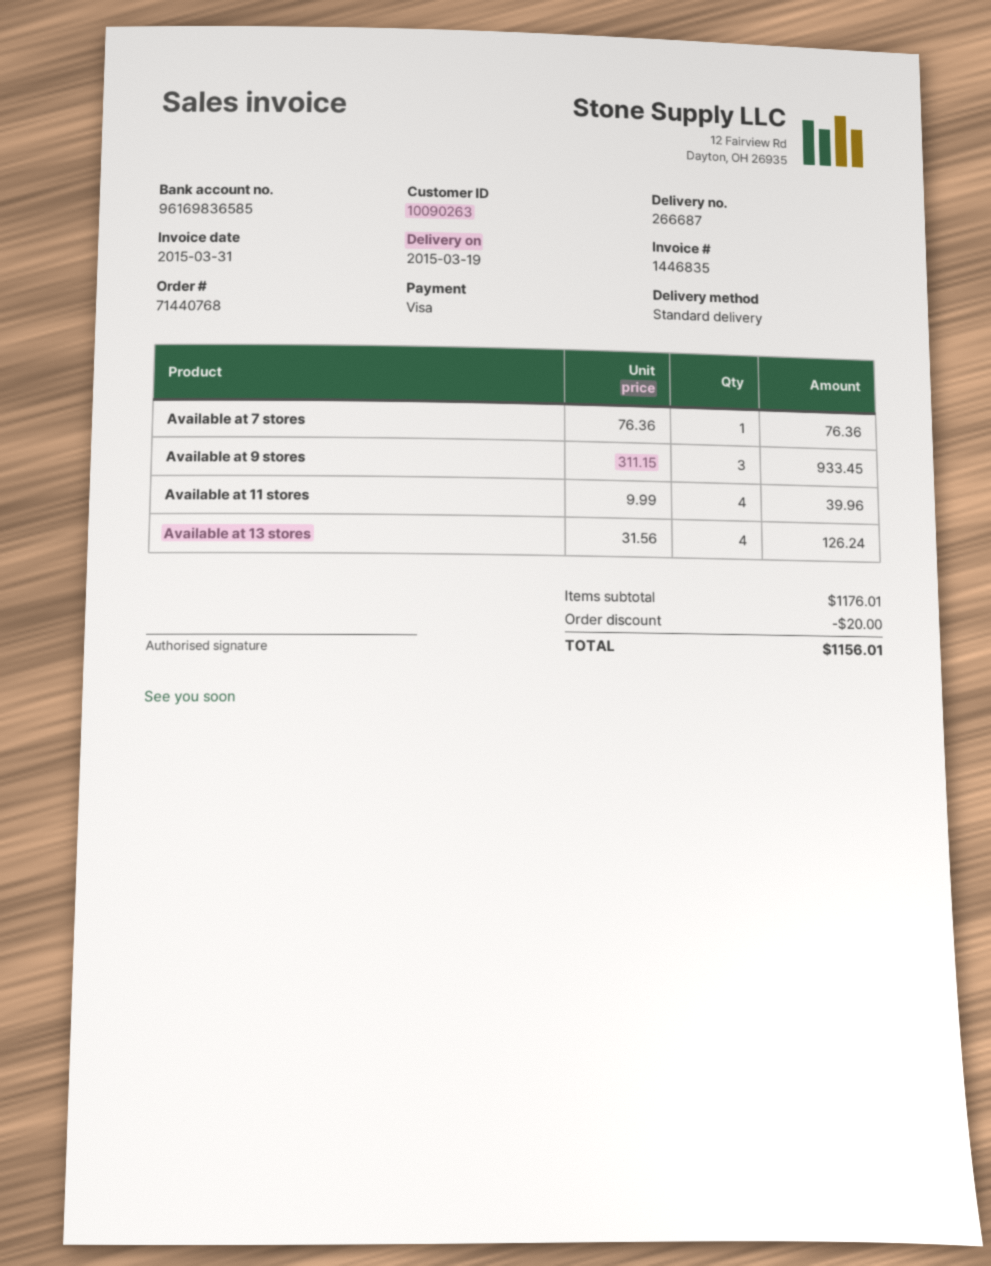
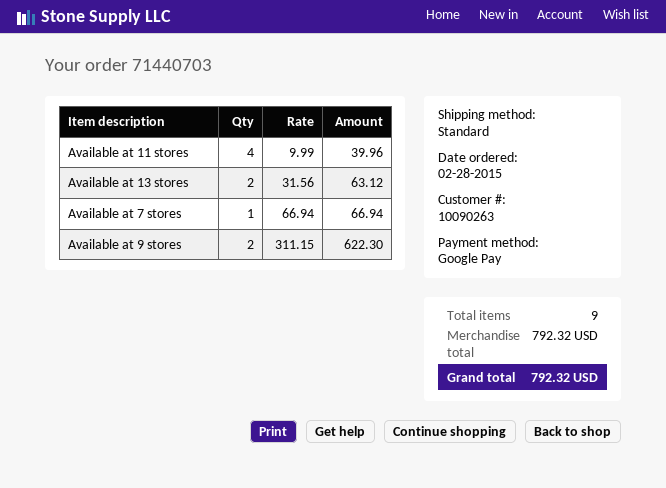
order number: 71440768 -> 71440703
payment method: Visa -> Google Pay
Available at 7 stores: 1 x 76.36 = 76.36 -> 1 x 66.94 = 66.94
Available at 9 stores: 3 x 311.15 = 933.45 -> 2 x 311.15 = 622.30
Available at 13 stores: 4 x 31.56 = 126.24 -> 2 x 31.56 = 63.12
subtotal: 1176.01 -> 792.32
discount: 20.00 -> none
total: 1156.01 -> 792.32

